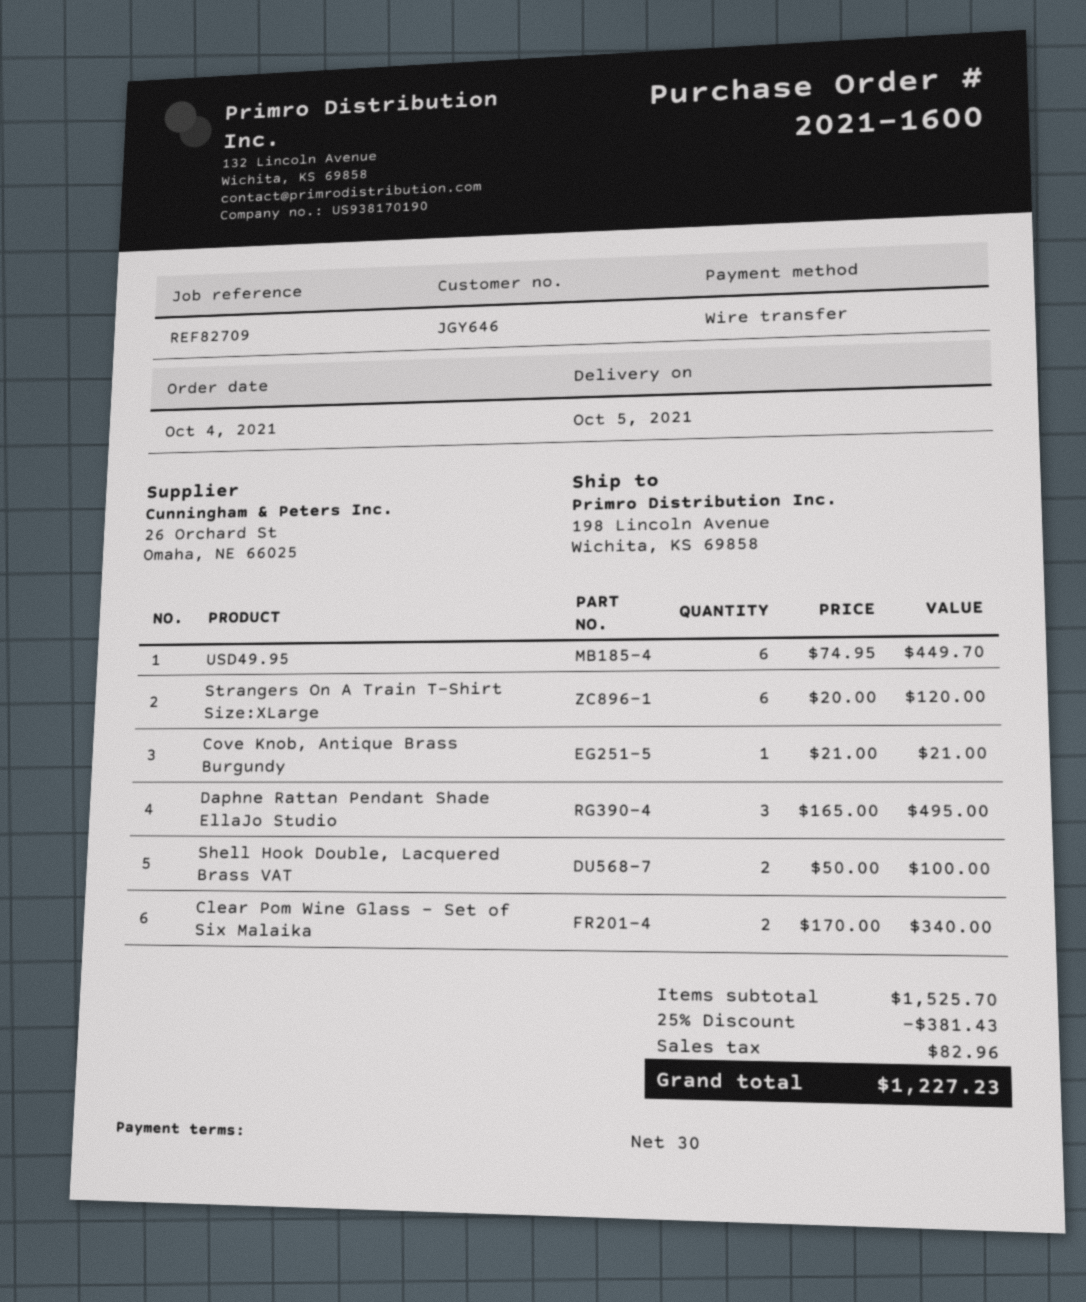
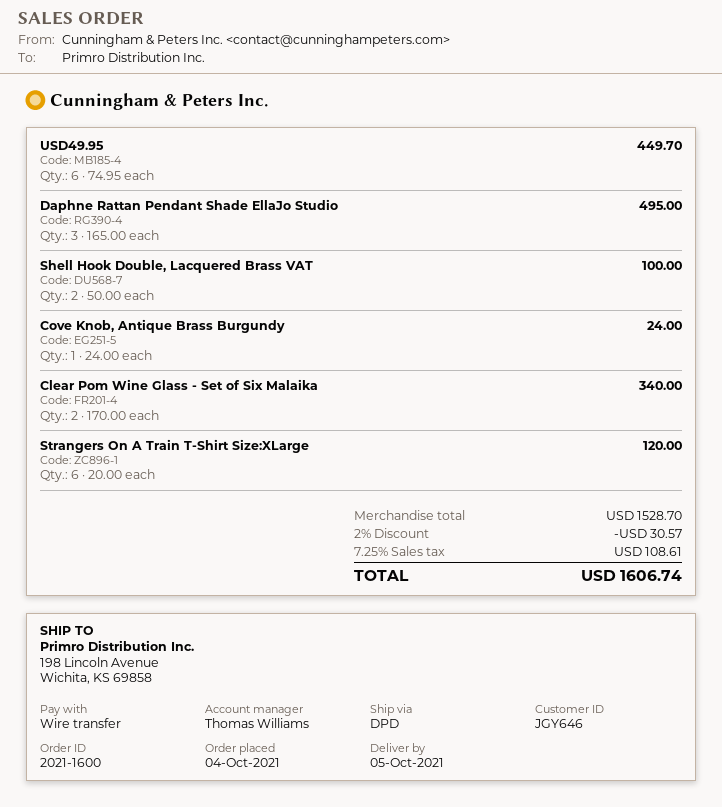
Cove Knob, Antique Brass Burgundy: 1 x 21.00 = 21.00 -> 1 x 24.00 = 24.00
subtotal: 1525.70 -> 1528.70
discount: 25% = 381.43 -> 2% = 30.57
tax: 82.96 -> 108.61
total: 1227.23 -> 1606.74

